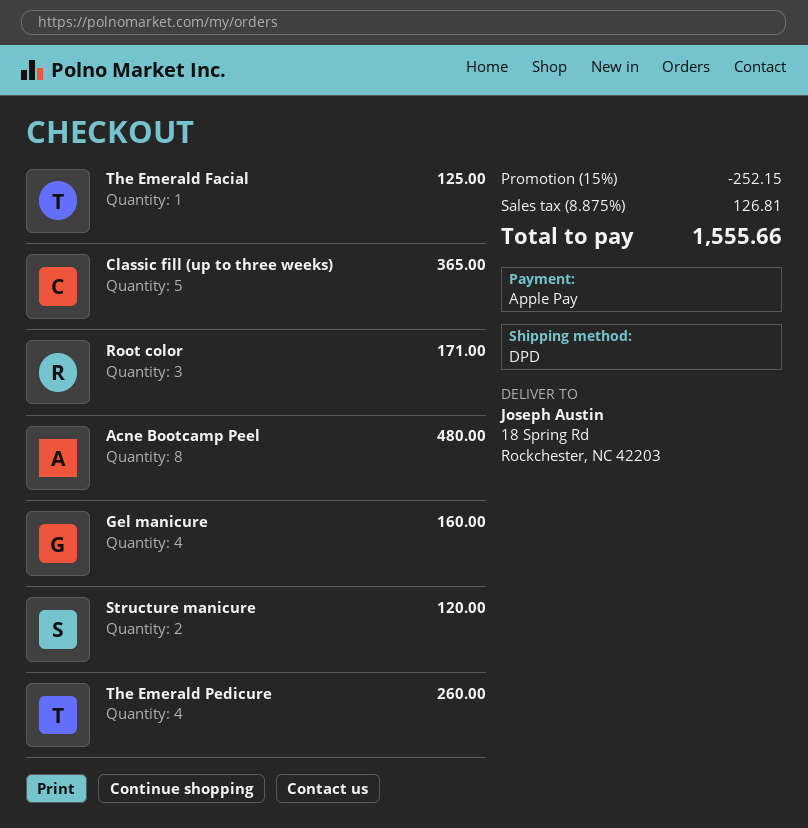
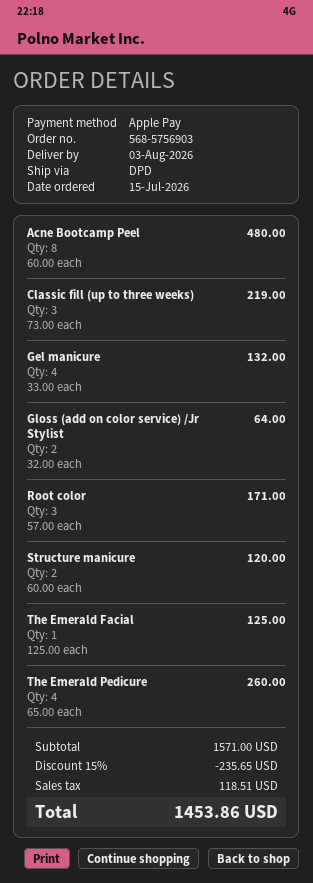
Classic fill (up to three weeks): 5 for 365.00 -> 3 for 219.00
Gel manicure: 4 for 160.00 -> 4 for 132.00
Gloss (add on color service) /Jr Stylist: none -> 2 for 64.00
discount: 15% = 252.15 -> 15% = 235.65
tax: 126.81 -> 118.51
total: 1555.66 -> 1453.86

